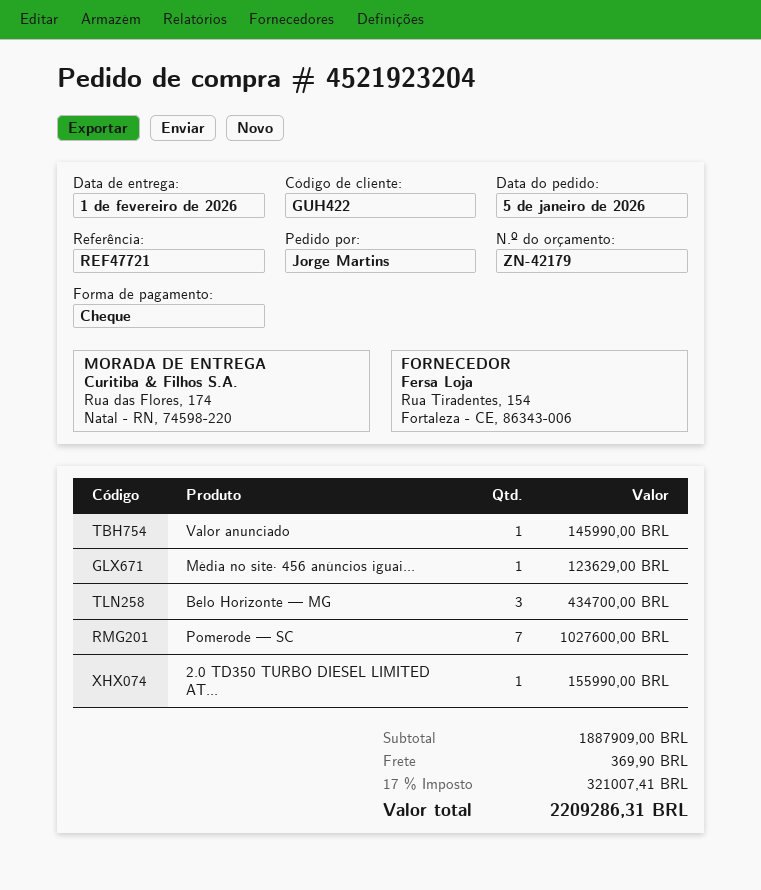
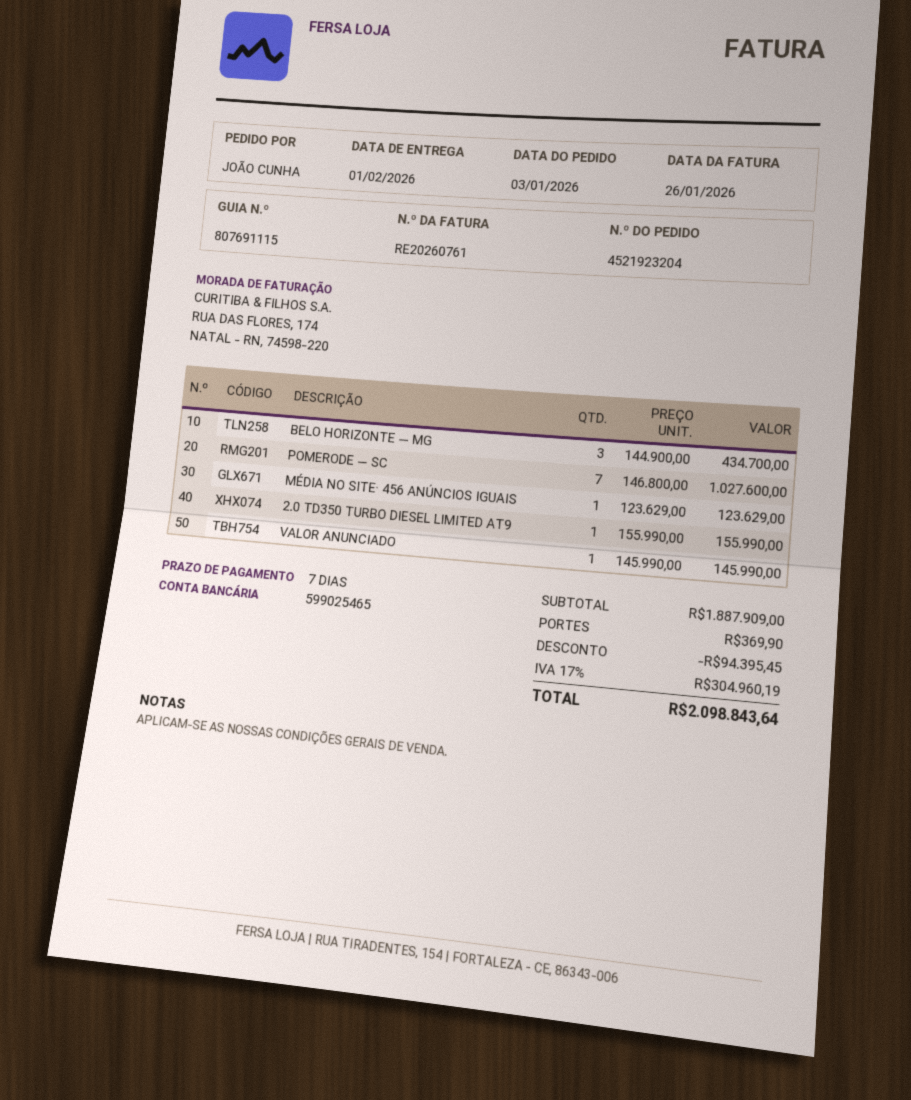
order date: 2026-01-05 -> 2026-01-03
ordered by: Jorge Martins -> JOÃO CUNHA
discount: none -> 94395.45
tax: 17% = 321007.41 -> 17% = 304960.19
total: 2209286.31 -> 2098843.64

